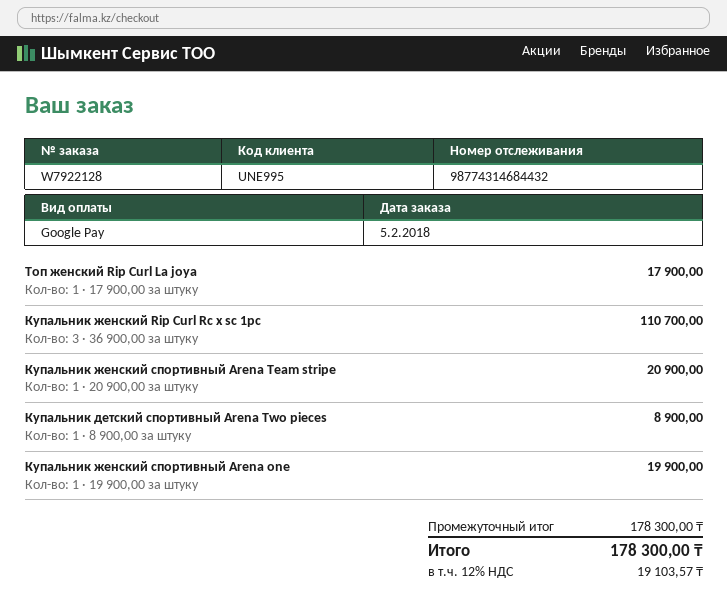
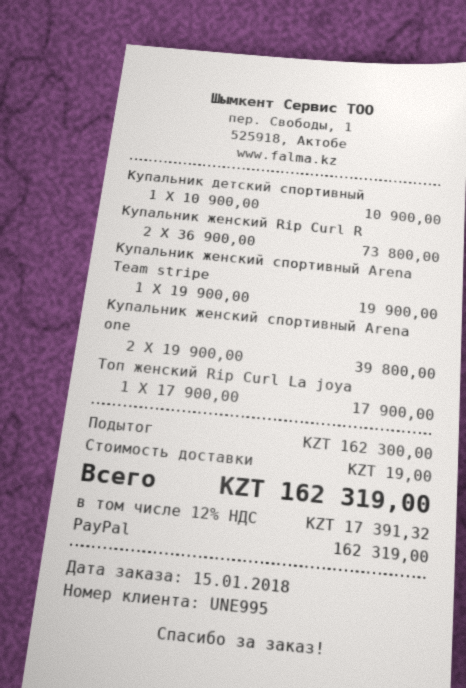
order date: 2018-02-05 -> 2018-01-15
payment method: Google Pay -> PayPal
Купальник женский Rip Curl Rc x sc 1pc: 3 x 36900.00 = 110700.00 -> 2 x 36900.00 = 73800.00
Купальник женский спортивный Arena Team stripe: 1 x 20900.00 = 20900.00 -> 1 x 19900.00 = 19900.00
Купальник детский спортивный Arena Two pieces: 1 x 8900.00 = 8900.00 -> 1 x 10900.00 = 10900.00
Купальник женский спортивный Arena one: 1 x 19900.00 = 19900.00 -> 2 x 19900.00 = 39800.00
subtotal: 178300.00 -> 162300.00
shipping: none -> 19.00
tax: 12% = 19103.57 -> 12% = 17391.32
total: 178300.00 -> 162319.00

